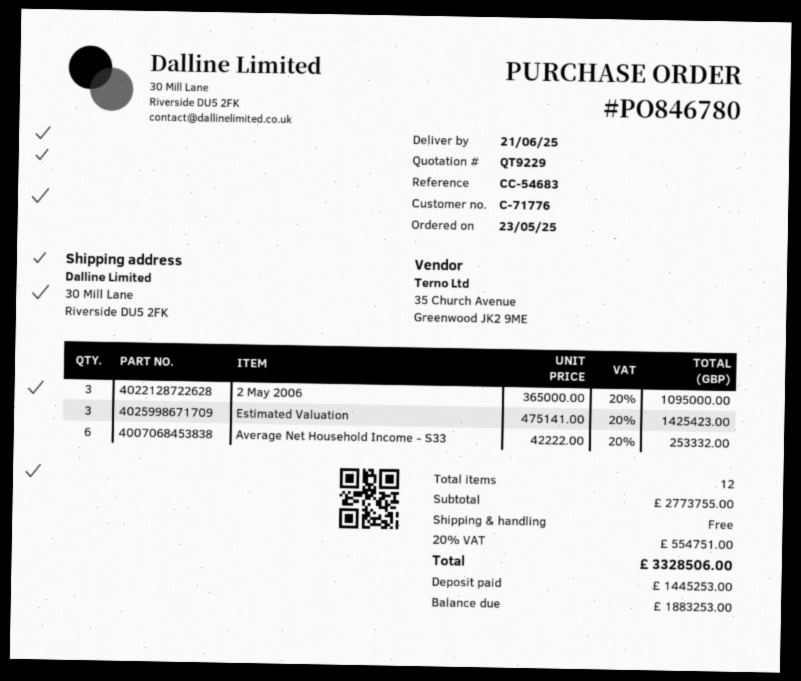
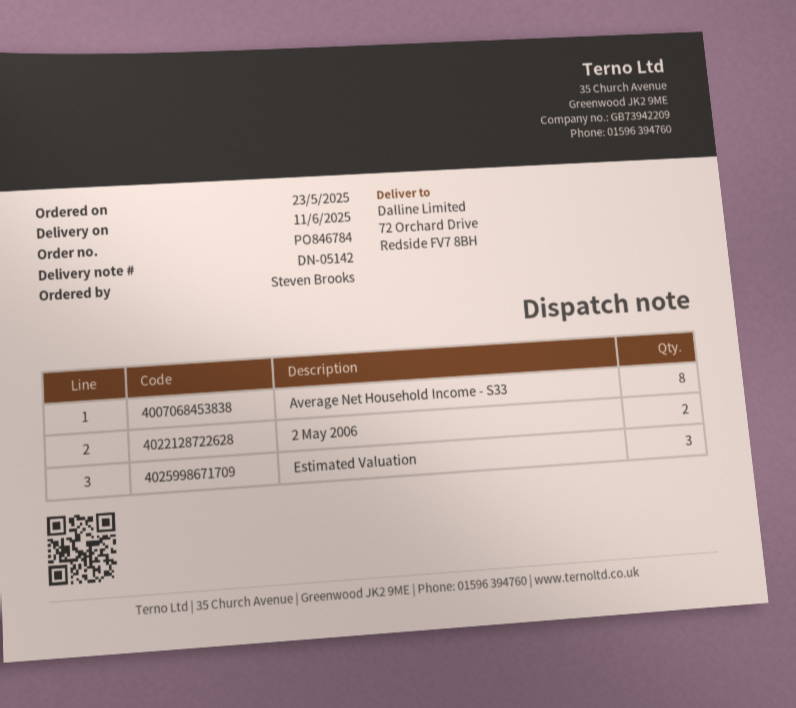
order number: PO846780 -> PO846784
delivery date: 2025-06-21 -> 2025-06-11
ship to: 30 Mill Lane, Riverside DU5 2FK -> 72 Orchard Drive, Redside FV7 8BH
2 May 2006: 3 -> 2
Average Net Household Income - S33: 6 -> 8

